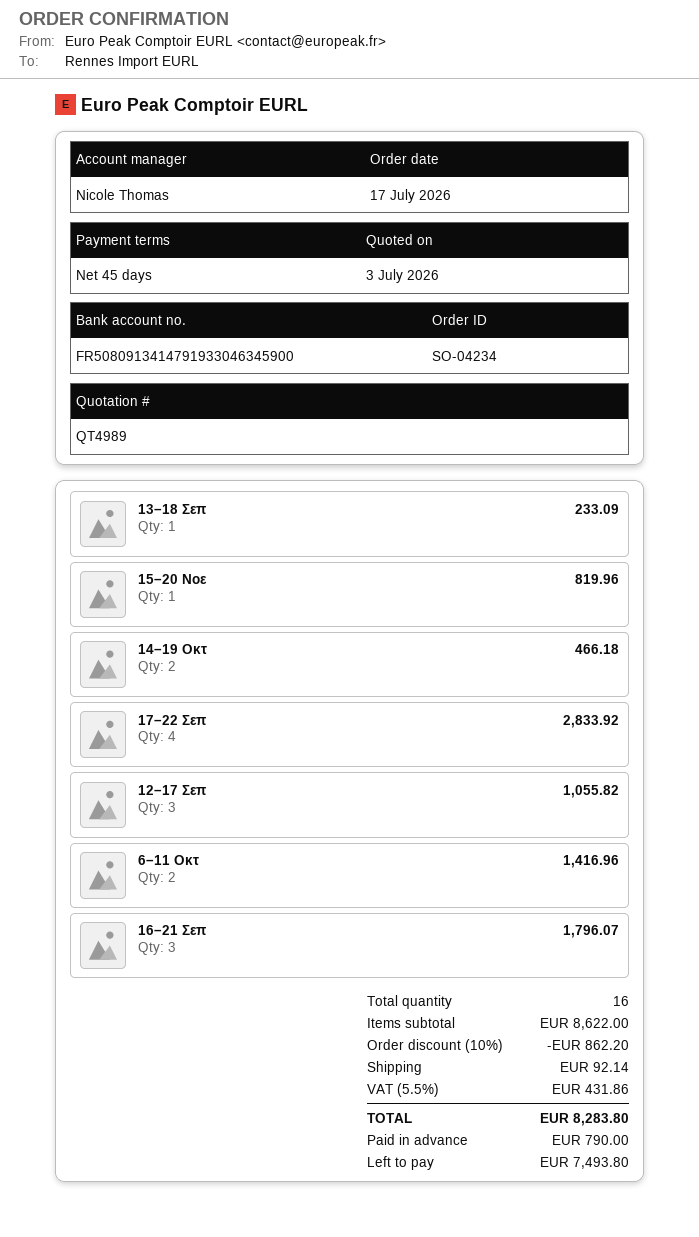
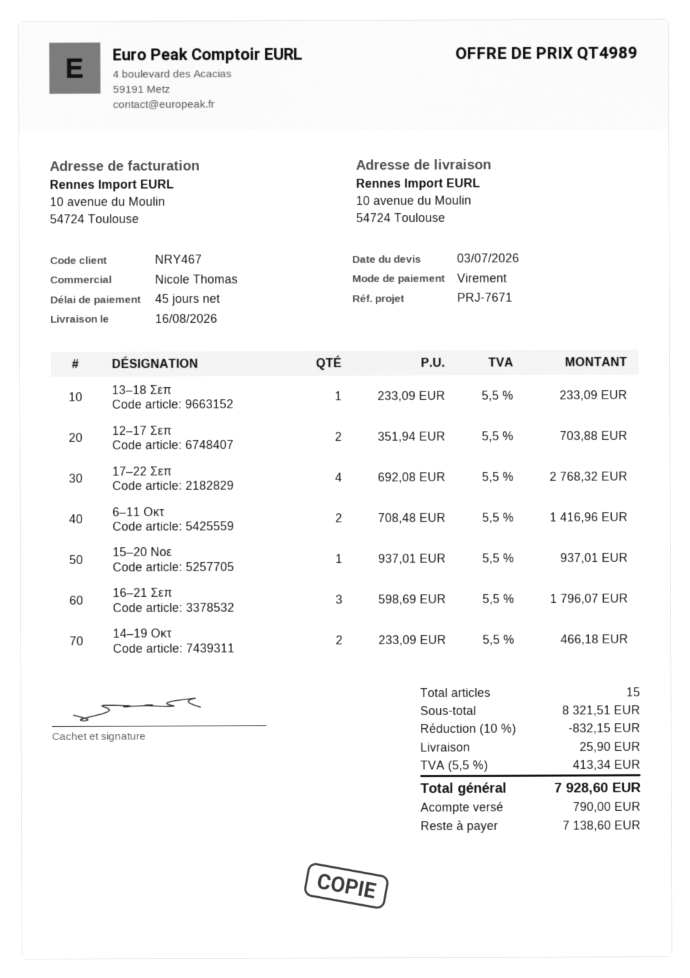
15–20 Νοε: 1 for 819.96 -> 1 for 937.01
17–22 Σεπ: 4 for 2833.92 -> 4 for 2768.32
12–17 Σεπ: 3 for 1055.82 -> 2 for 703.88
total quantity: 16 -> 15
subtotal: 8622.00 -> 8321.51
discount: 10% = 862.20 -> 10% = 832.15
shipping: 92.14 -> 25.90
tax: 5.5% = 431.86 -> 5.5% = 413.34
total: 8283.80 -> 7928.60
balance: 7493.80 -> 7138.60

